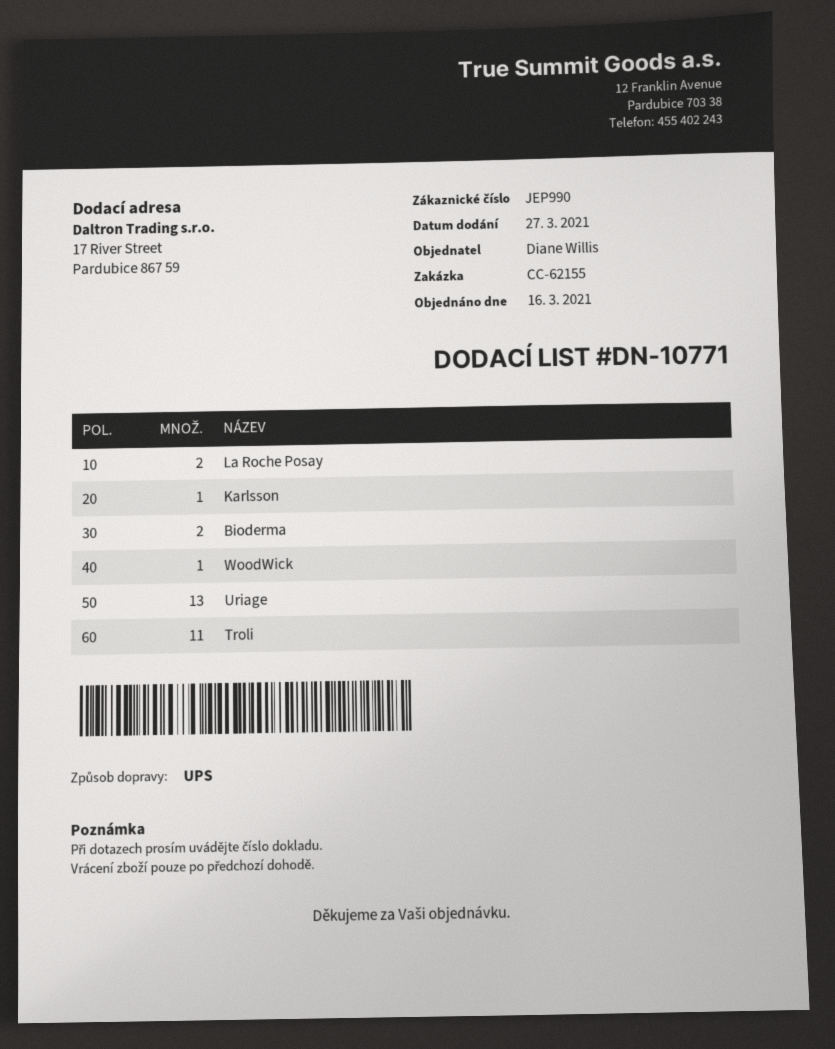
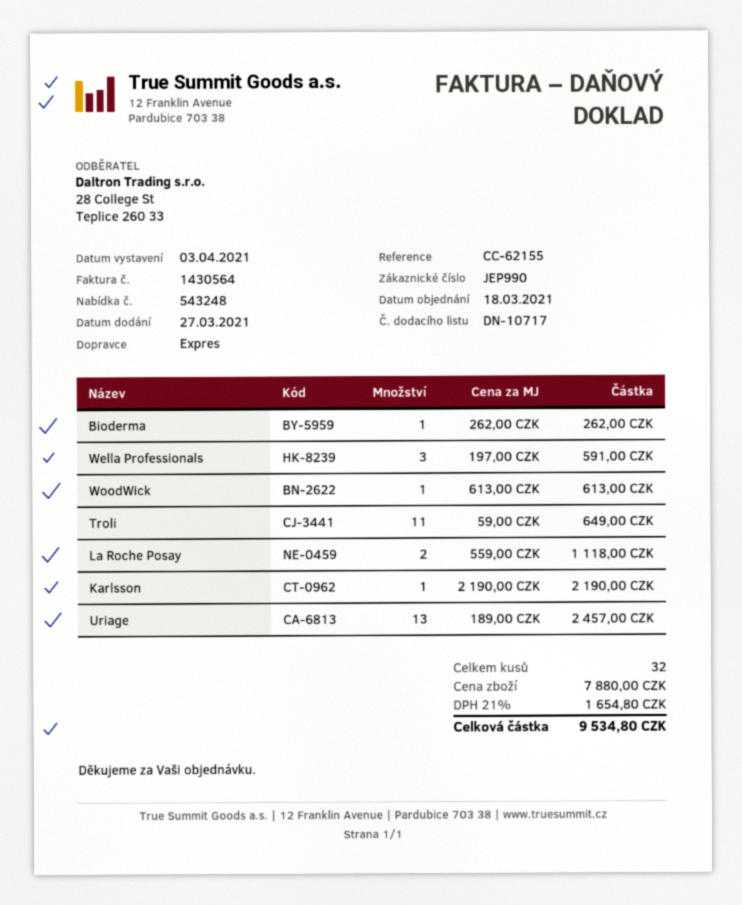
order date: 2021-03-16 -> 2021-03-18
delivery note number: DN-10771 -> DN-10717
shipping method: UPS -> express
Bioderma: 2 -> 1
Wella Professionals: none -> 3

